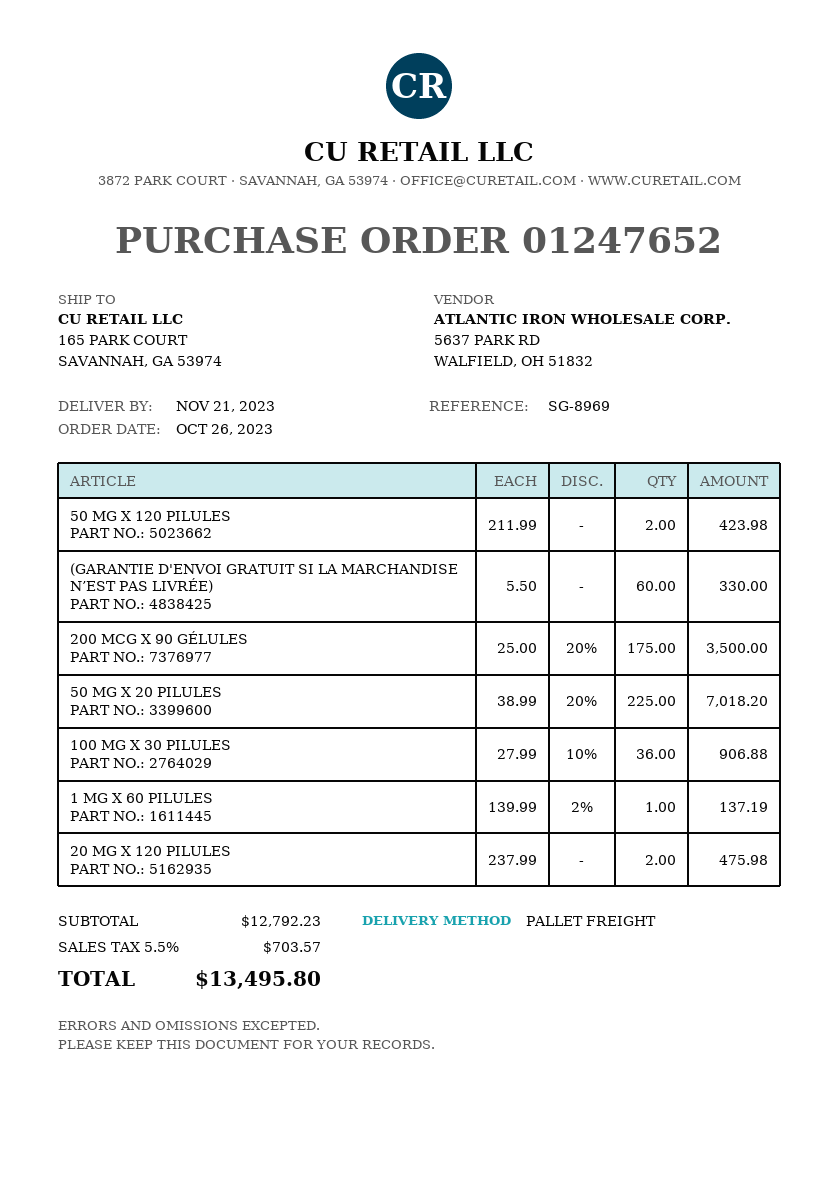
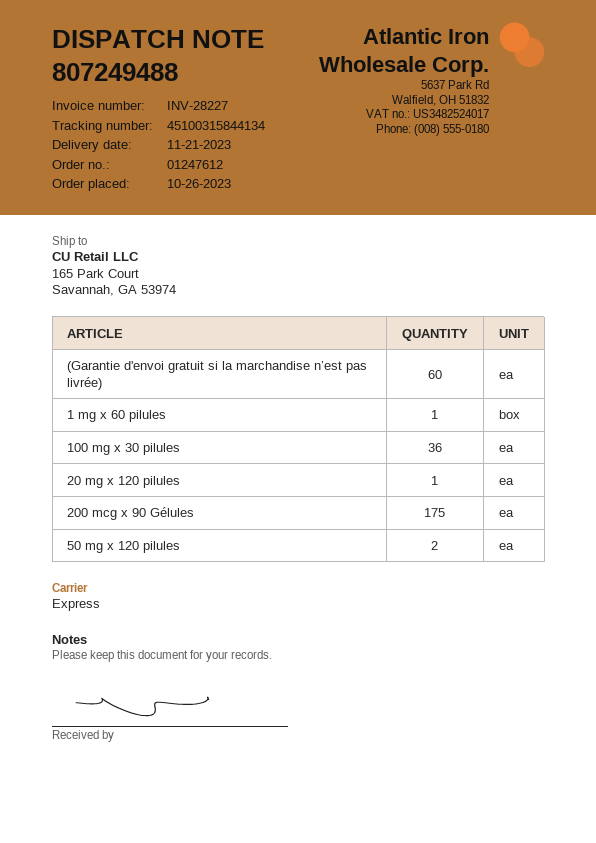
order number: 01247652 -> 01247612
shipping method: pallet freight -> express
50 MG X 20 PILULES: 225 -> none
20 MG X 120 PILULES: 2 -> 1

